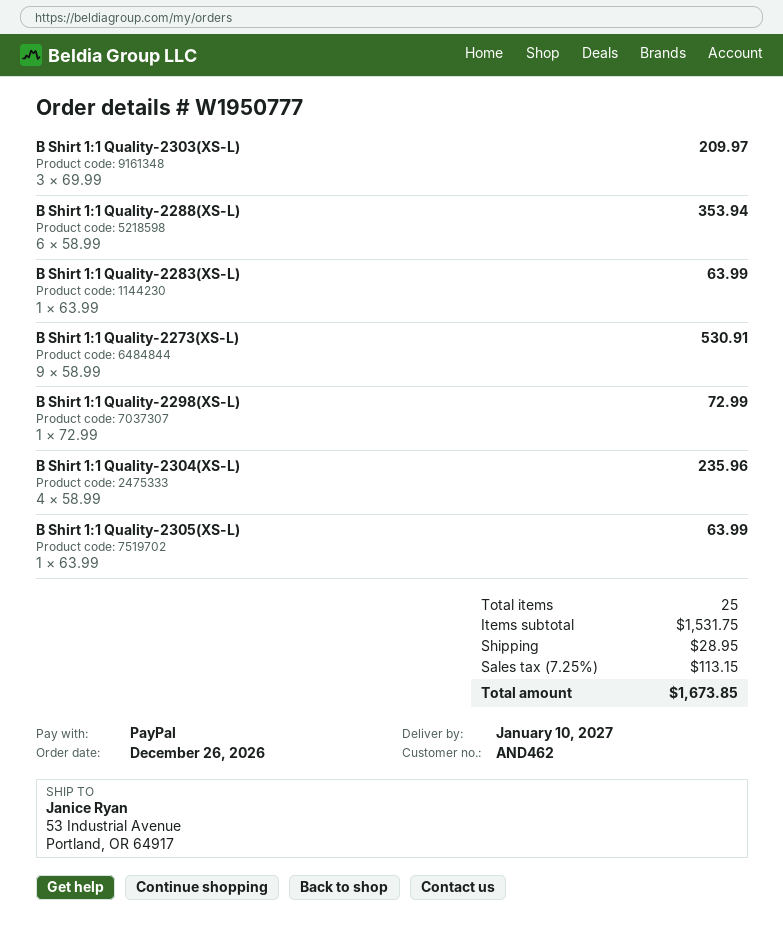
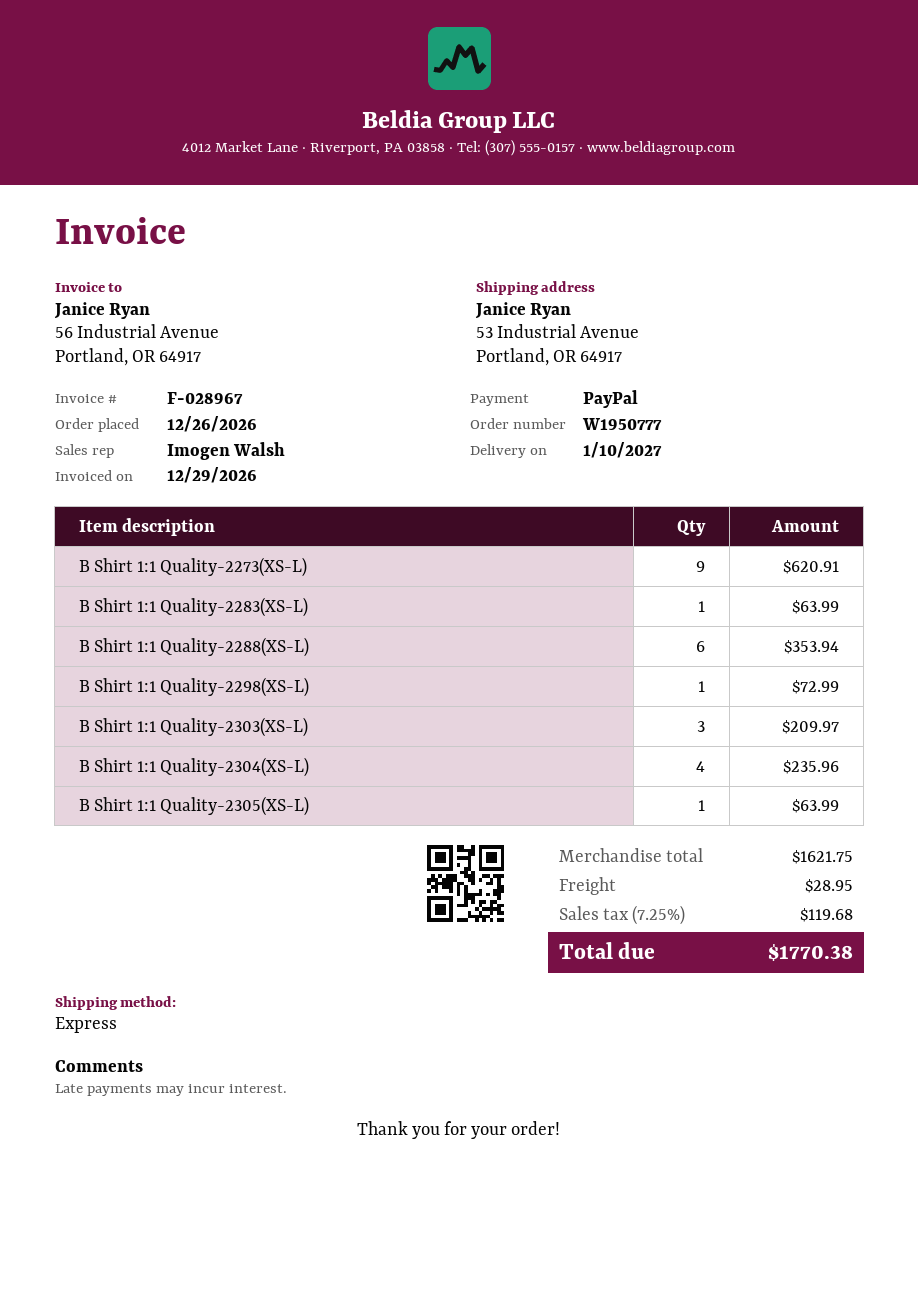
B Shirt 1:1 Quality-2273(XS-L): 9 for 530.91 -> 9 for 620.91
subtotal: 1531.75 -> 1621.75
tax: 7.25% = 113.15 -> 7.25% = 119.68
total: 1673.85 -> 1770.38

